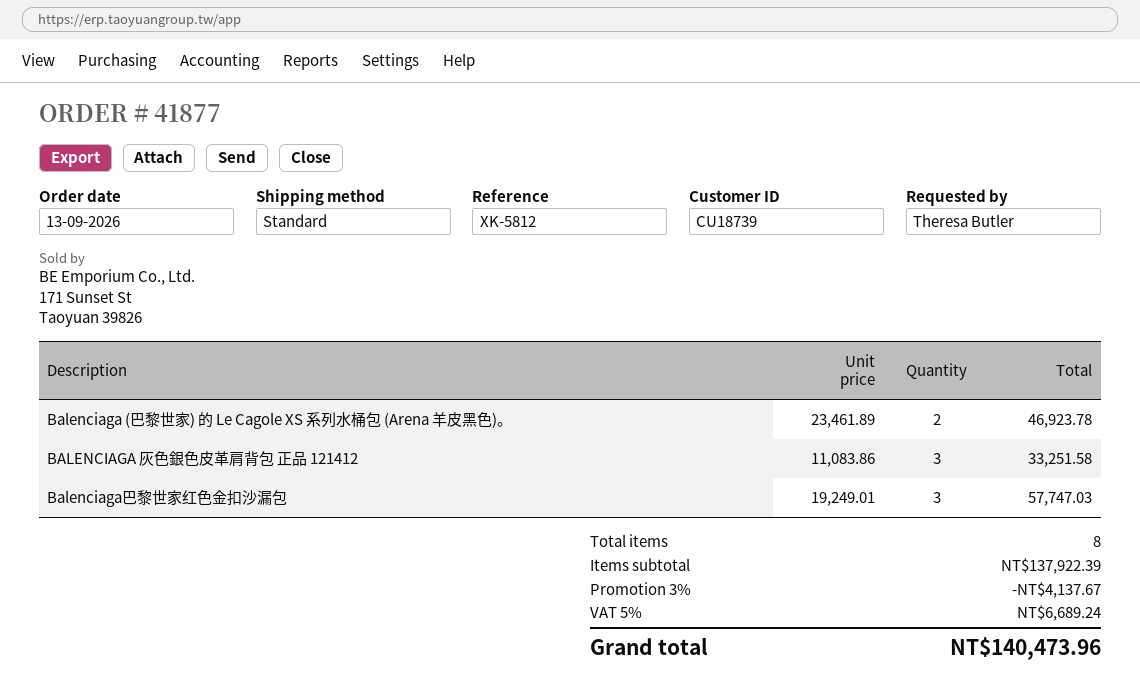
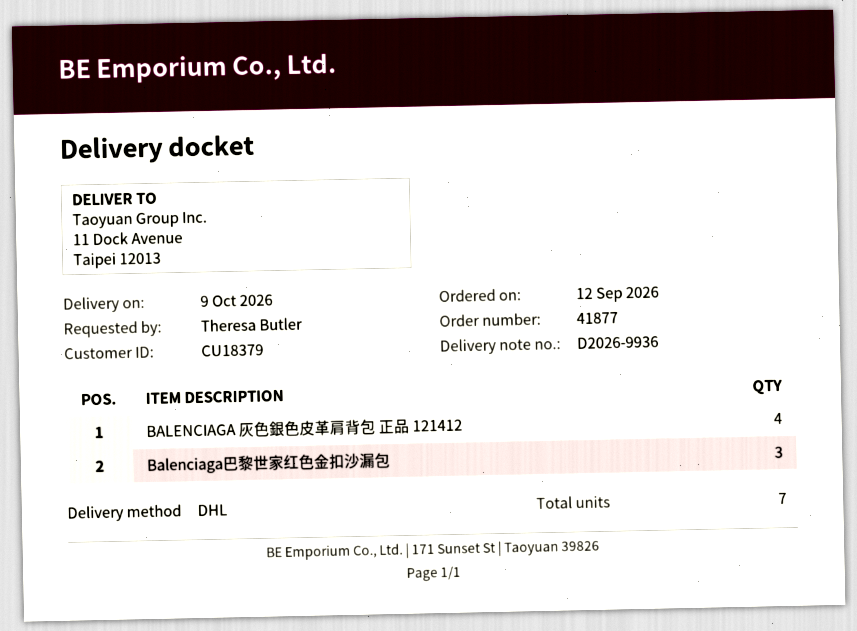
order date: 2026-09-13 -> 2026-09-12
customer number: CU18739 -> CU18379
shipping method: standard -> DHL
Balenciaga (巴黎世家) 的 Le Cagole XS 系列水桶包 (Arena 羊皮黑色)。: 2 -> none
BALENCIAGA 灰色銀色皮革肩背包 正品 121412: 3 -> 4
total quantity: 8 -> 7

